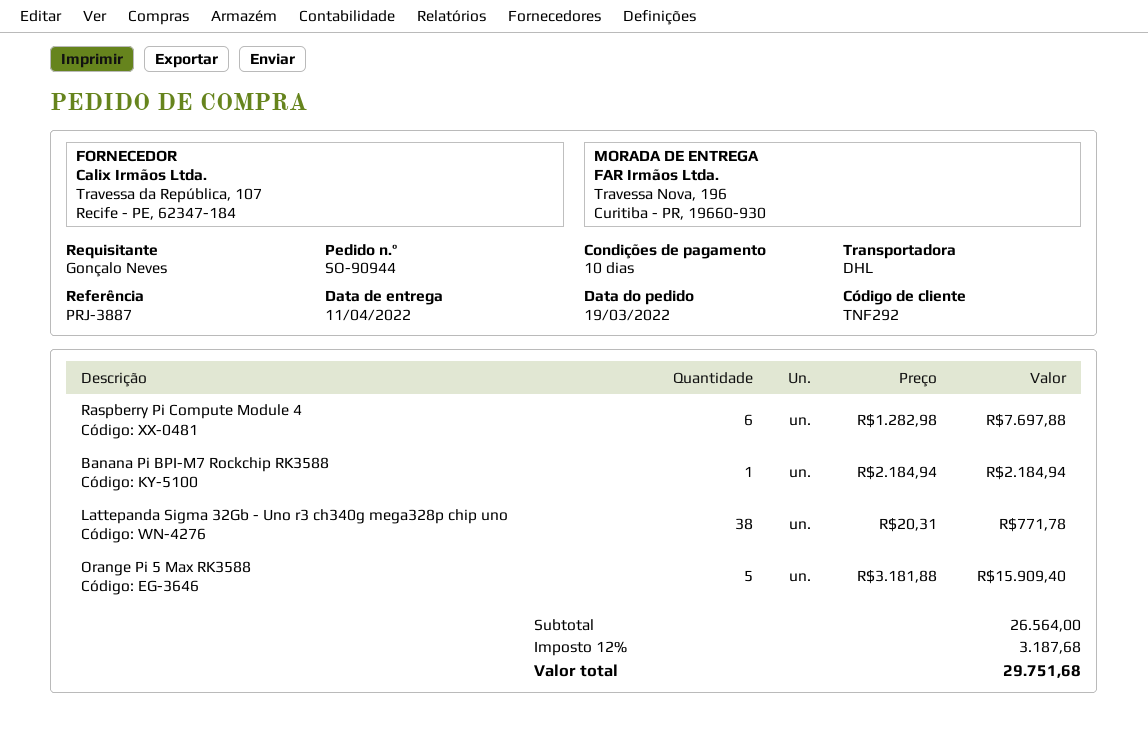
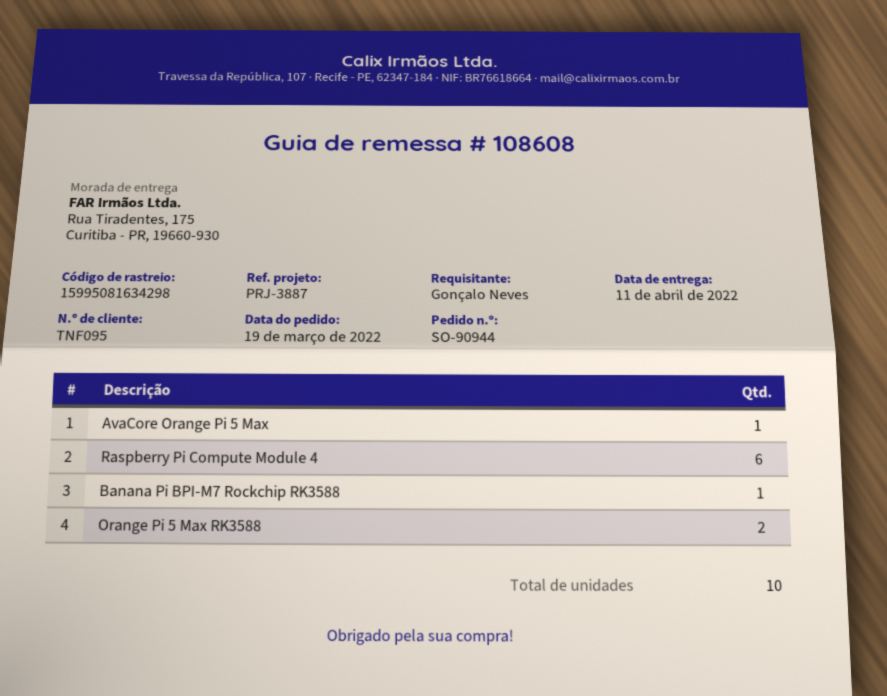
customer number: TNF292 -> TNF095
ship to: Travessa Nova, 196, Curitiba - PR, 19660-930 -> Rua Tiradentes, 175, Curitiba - PR, 19660-930
Lattepanda Sigma 32Gb - Uno r3 ch340g mega328p chip uno: 38 -> none
Orange Pi 5 Max RK3588: 5 -> 2
AvaCore Orange Pi 5 Max: none -> 1

